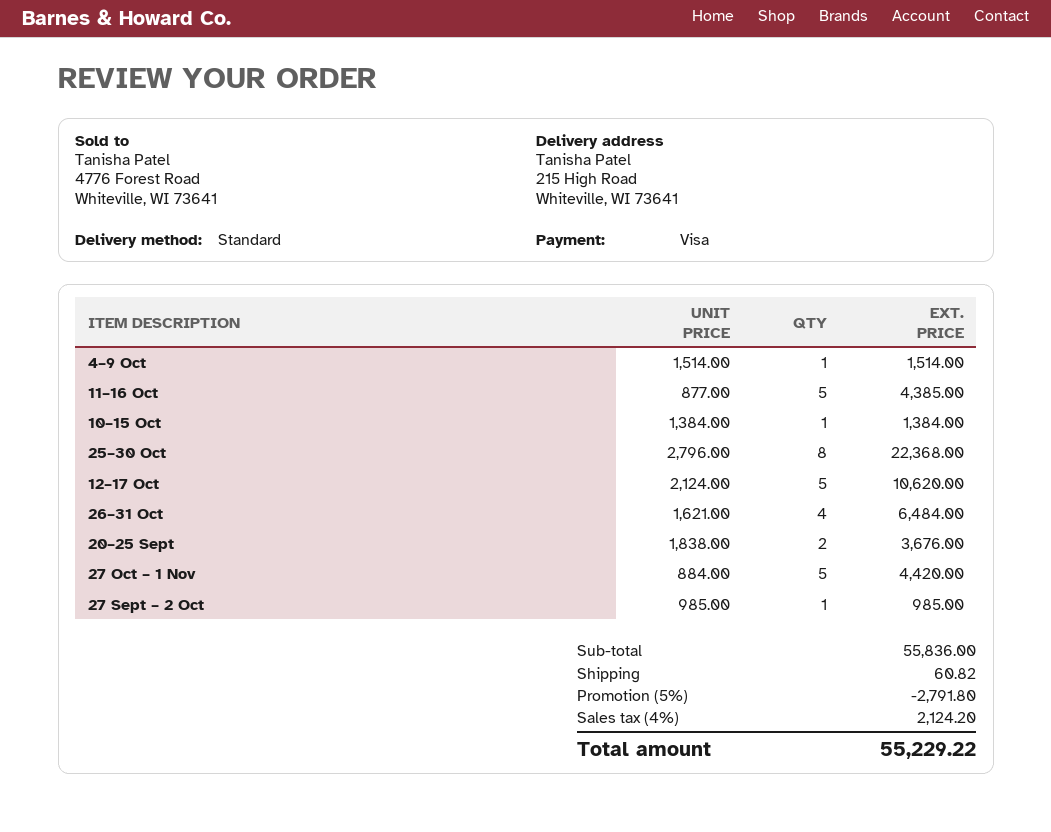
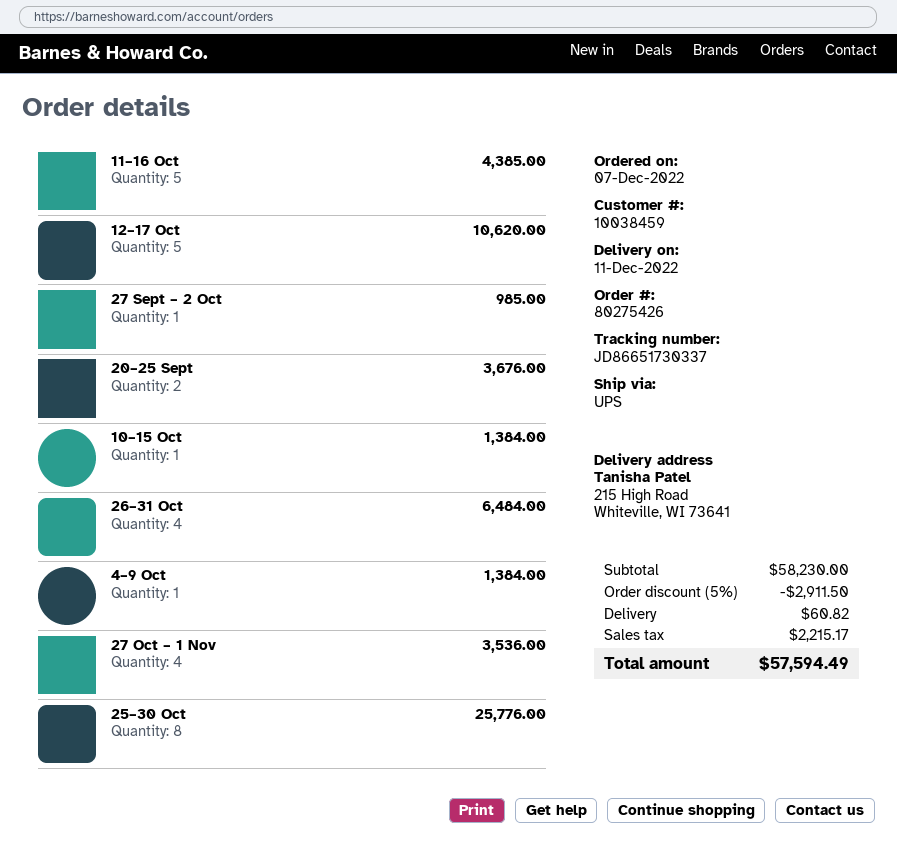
shipping method: standard -> UPS
4–9 Oct: 1 for 1514.00 -> 1 for 1384.00
25–30 Oct: 8 for 22368.00 -> 8 for 25776.00
27 Oct – 1 Nov: 5 for 4420.00 -> 4 for 3536.00
subtotal: 55836.00 -> 58230.00
discount: 5% = 2791.80 -> 5% = 2911.50
tax: 2124.20 -> 2215.17
total: 55229.22 -> 57594.49

